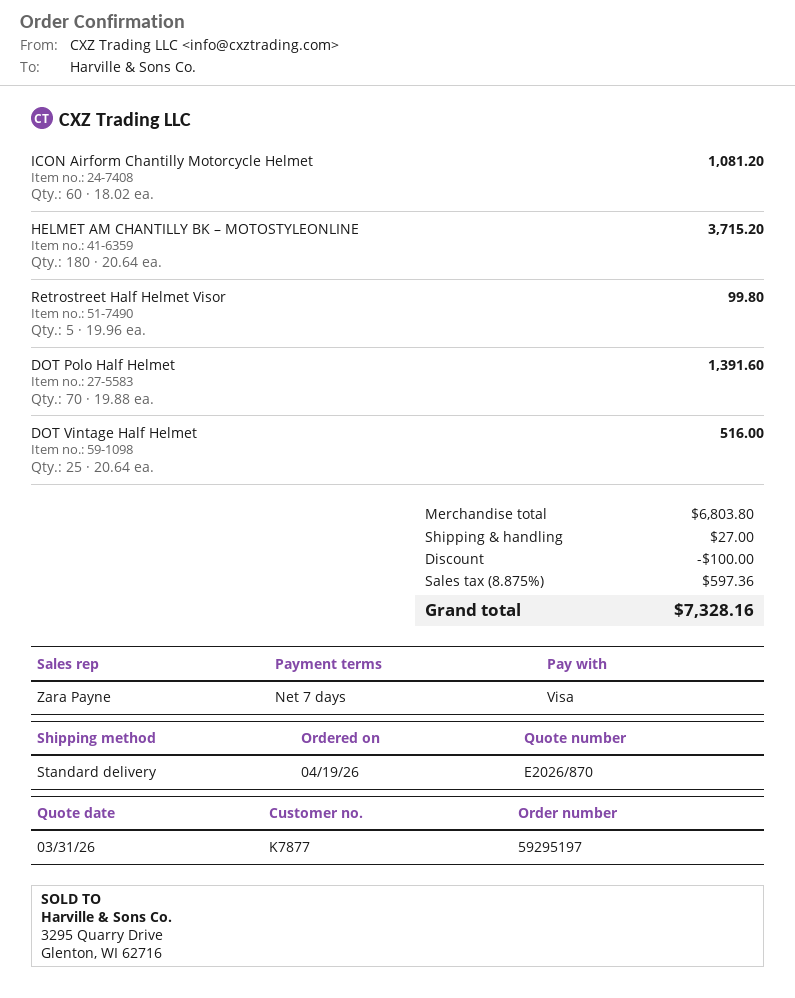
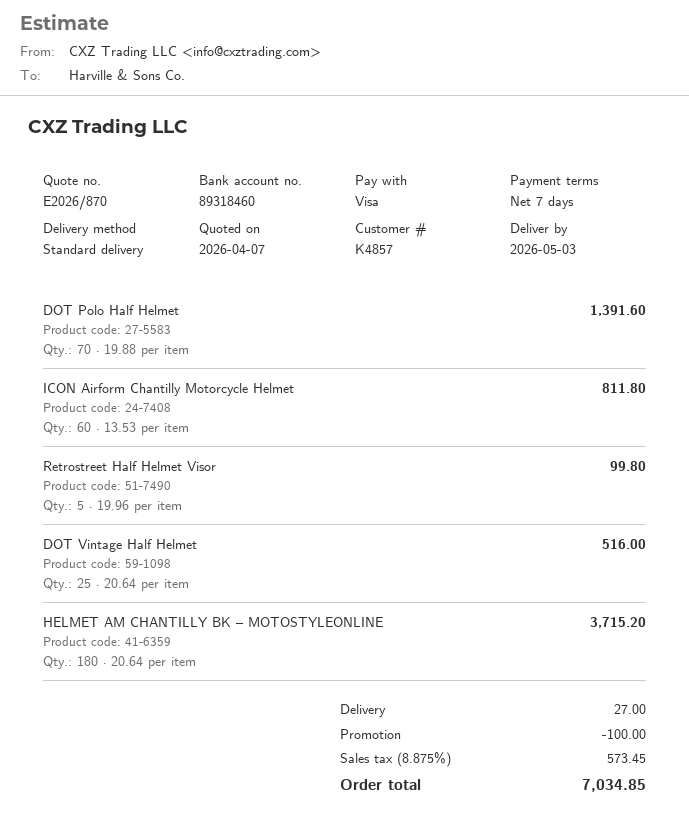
quote date: 2026-03-31 -> 2026-04-07
customer number: K7877 -> K4857
ICON Airform Chantilly Motorcycle Helmet: 60 x 18.02 = 1081.20 -> 60 x 13.53 = 811.80
tax: 8.875% = 597.36 -> 8.875% = 573.45
total: 7328.16 -> 7034.85

